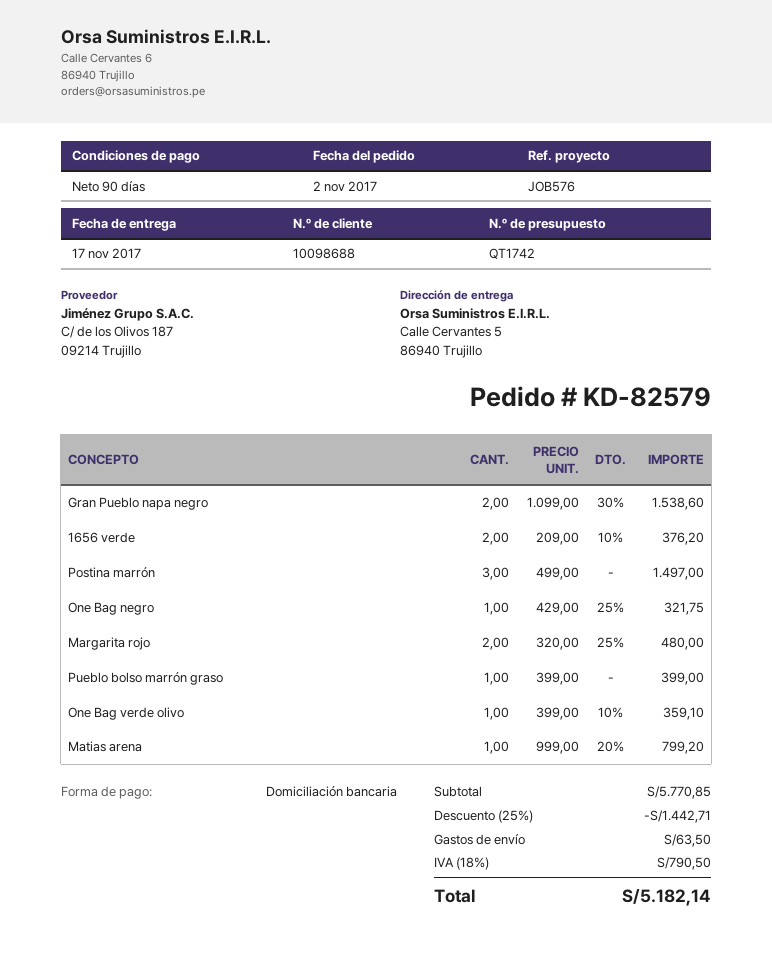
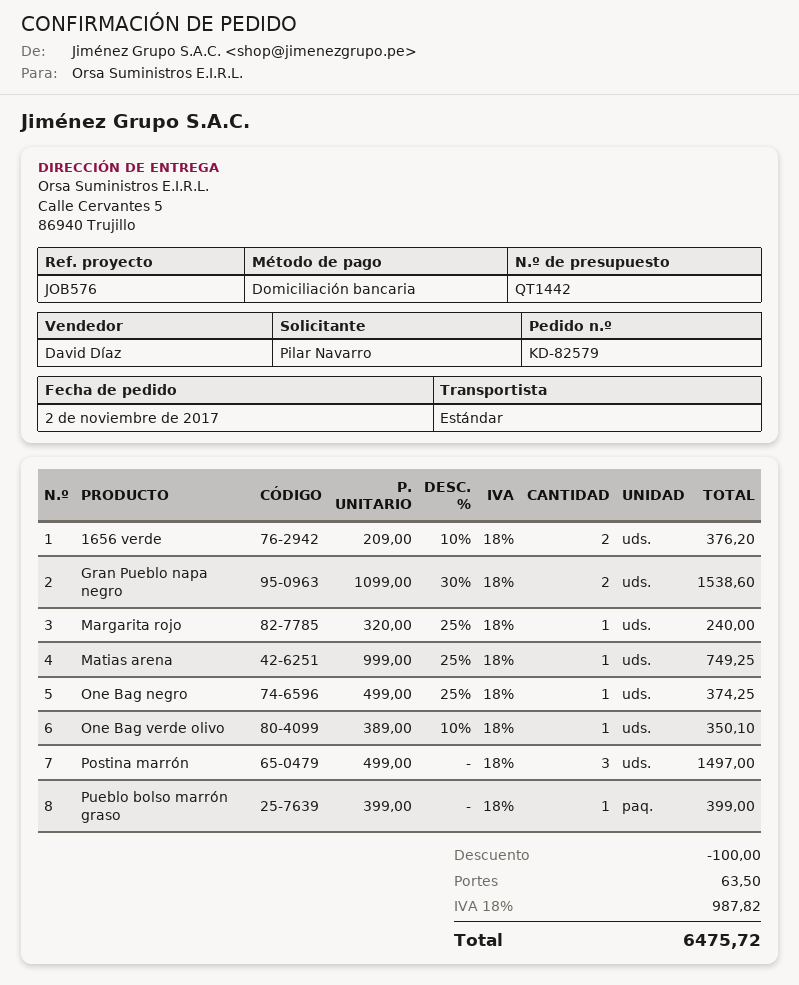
quote number: QT1742 -> QT1442
One Bag negro: 1 x 429.00 - 25% = 321.75 -> 1 x 499.00 - 25% = 374.25
Margarita rojo: 2 x 320.00 - 25% = 480.00 -> 1 x 320.00 - 25% = 240.00
One Bag verde olivo: 1 x 399.00 - 10% = 359.10 -> 1 x 389.00 - 10% = 350.10
Matias arena: 1 x 999.00 - 20% = 799.20 -> 1 x 999.00 - 25% = 749.25
discount: 1442.71 -> 100.00
tax: 18% = 790.50 -> 18% = 987.82
total: 5182.14 -> 6475.72

